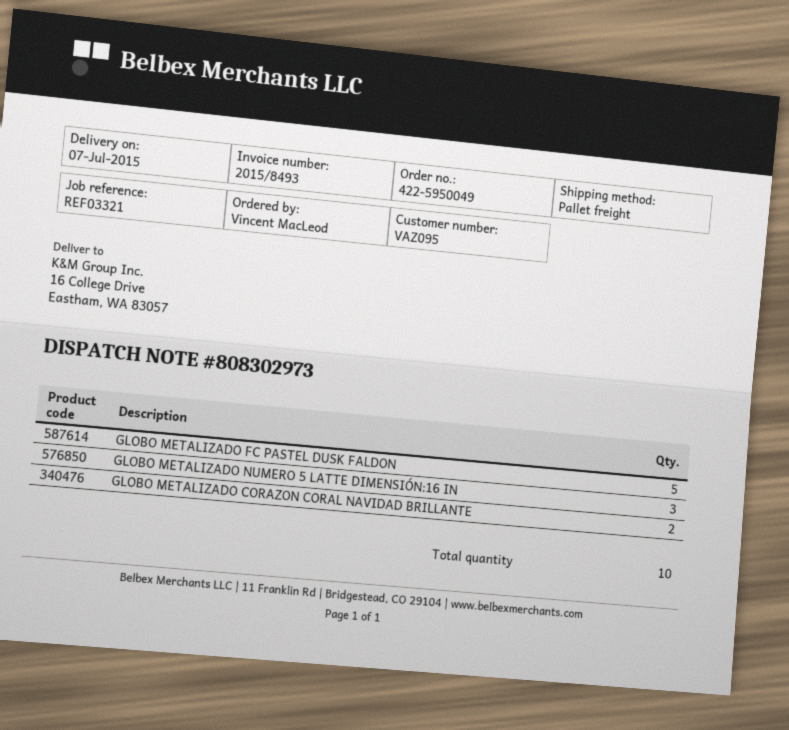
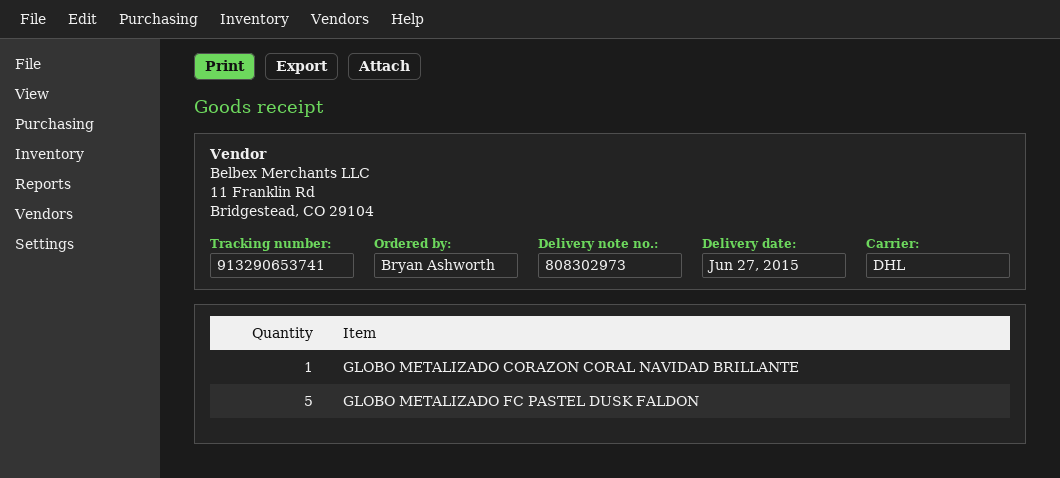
delivery date: 2015-07-07 -> 2015-06-27
ordered by: Vincent MacLeod -> Bryan Ashworth
shipping method: pallet freight -> DHL
GLOBO METALIZADO NUMERO 5 LATTE DIMENSIÓN:16 IN: 3 -> none
GLOBO METALIZADO CORAZON CORAL NAVIDAD BRILLANTE: 2 -> 1

